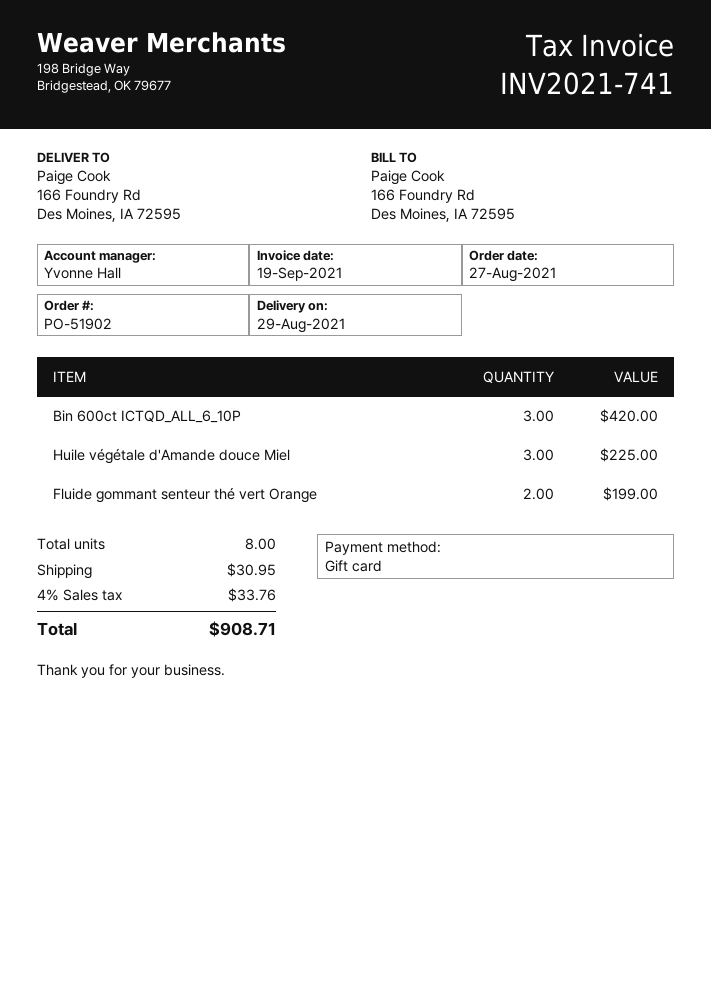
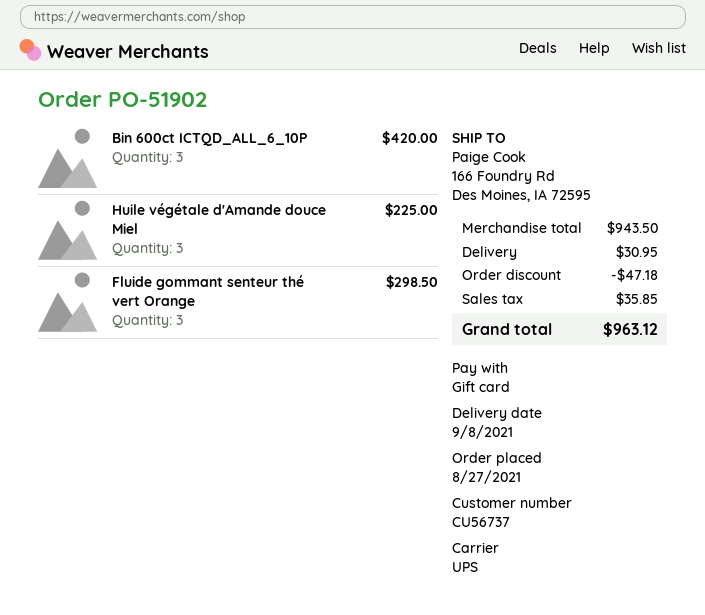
delivery date: 2021-08-29 -> 2021-09-08
Fluide gommant senteur thé vert Orange: 2 for 199.00 -> 3 for 298.50
discount: none -> 47.18
tax: 33.76 -> 35.85
total: 908.71 -> 963.12

